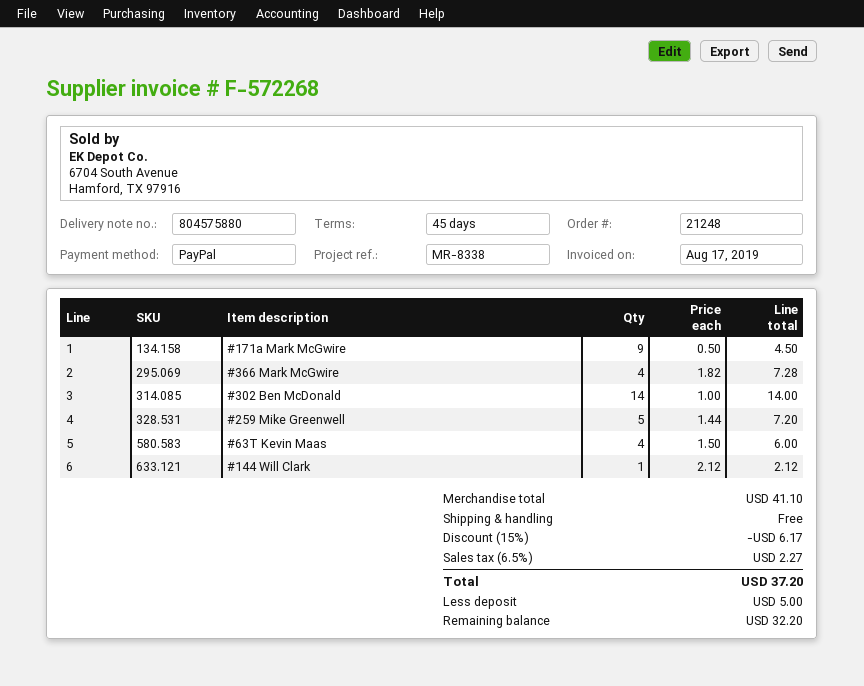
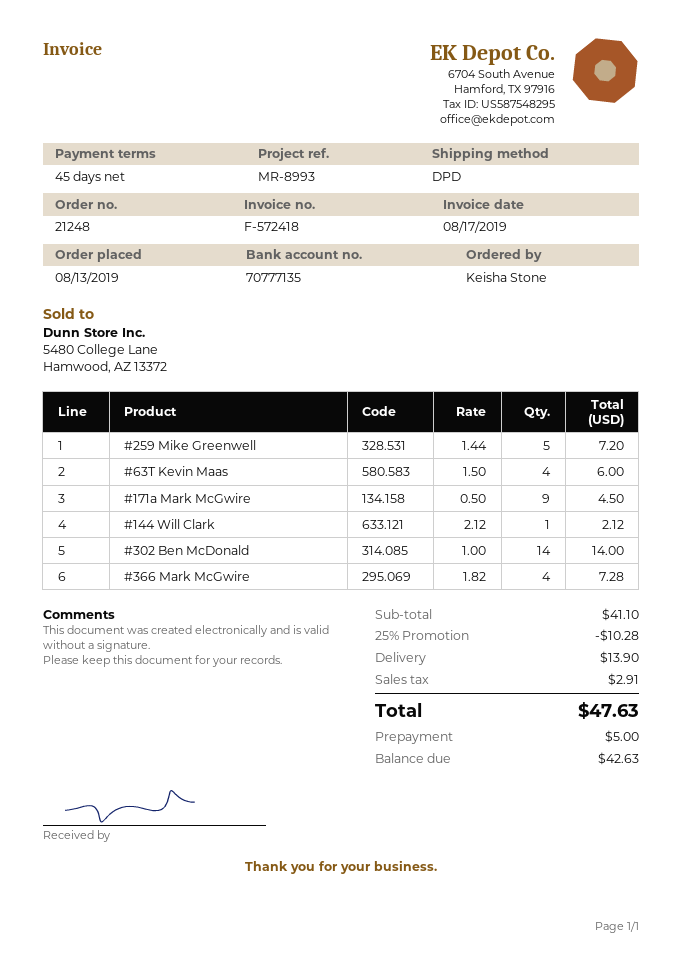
invoice number: F-572268 -> F-572418
reference: MR-8338 -> MR-8993
discount: 15% = 6.17 -> 25% = 10.28
shipping: 0.00 -> 13.90
tax: 2.27 -> 2.91
total: 37.20 -> 47.63
balance: 32.20 -> 42.63

